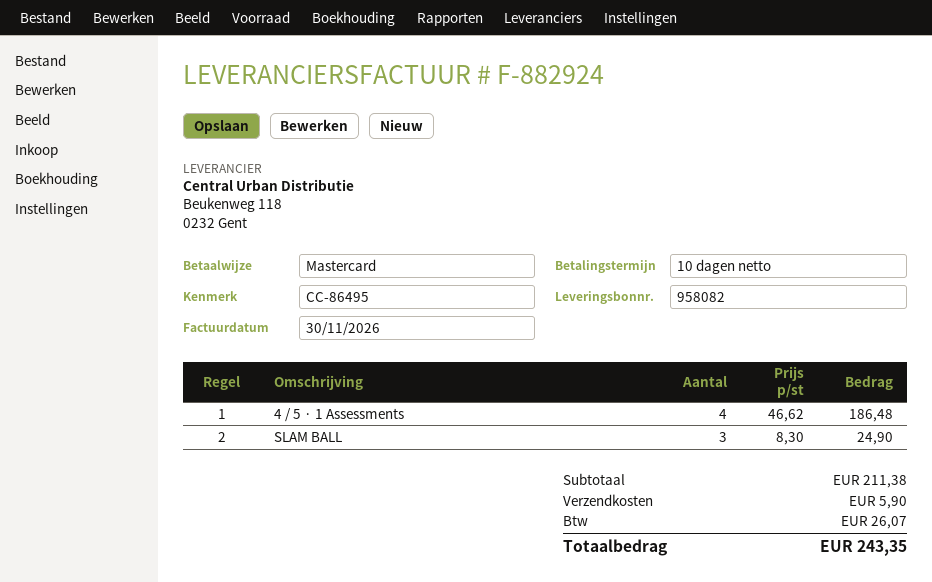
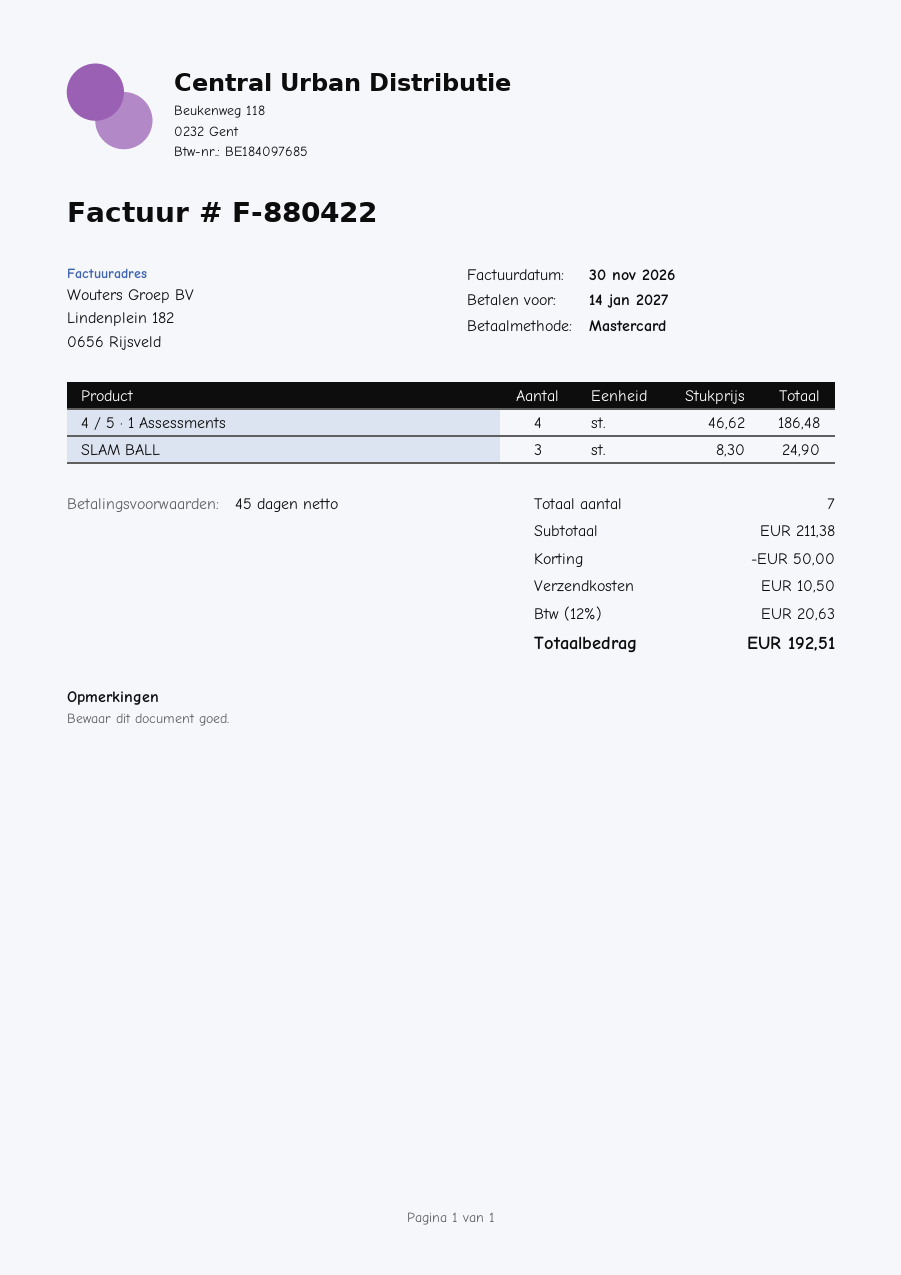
invoice number: F-882924 -> F-880422
payment terms: 10 days -> 45 days
discount: none -> 50.00
shipping: 5.90 -> 10.50
tax: 26.07 -> 20.63
total: 243.35 -> 192.51

